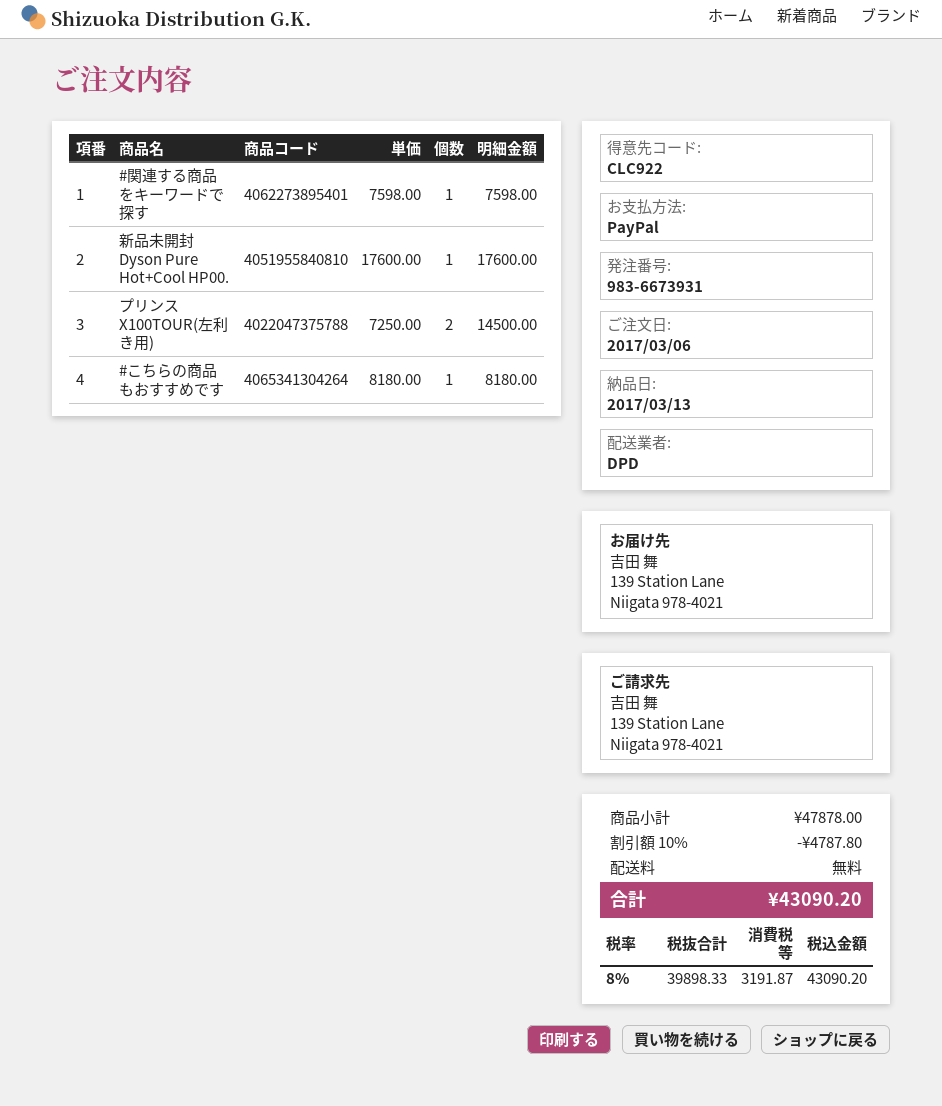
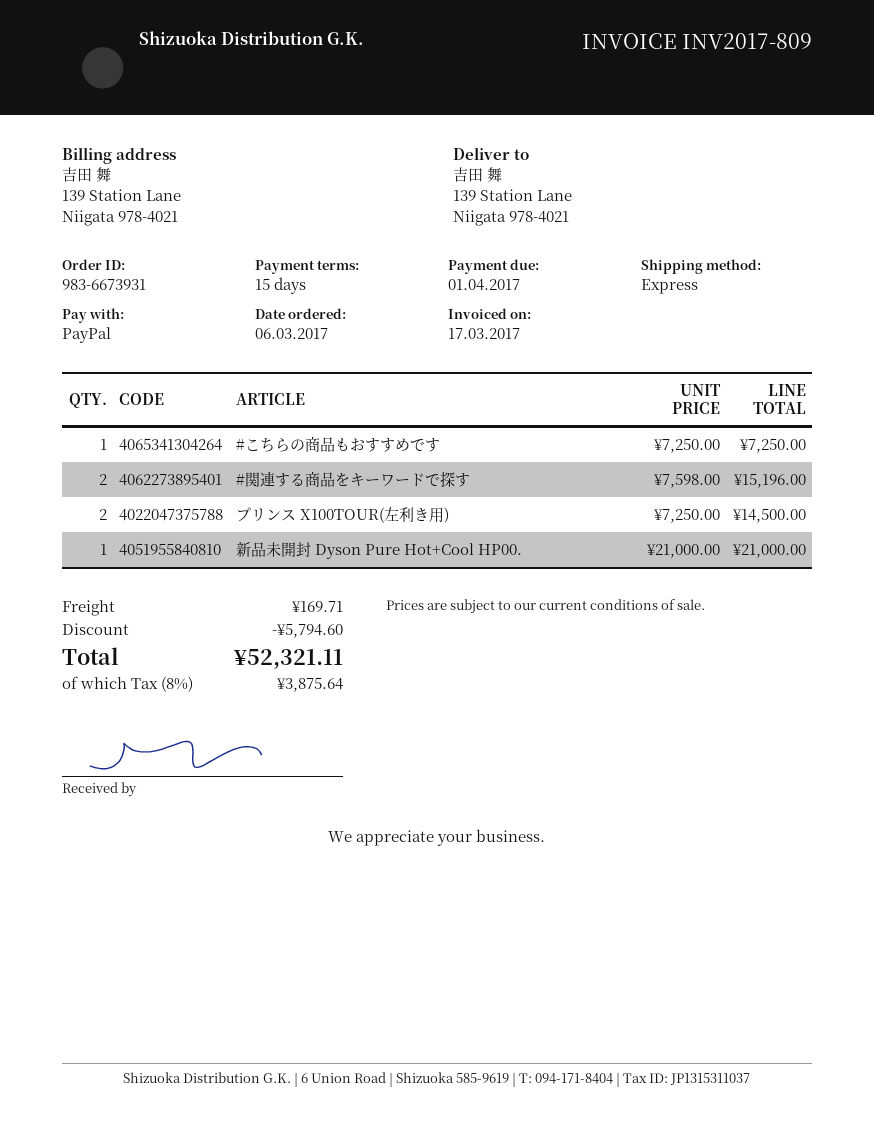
shipping method: DPD -> express
#関連する商品をキーワードで探す: 1 x 7598.00 = 7598.00 -> 2 x 7598.00 = 15196.00
新品未開封 Dyson Pure Hot+Cool HP00.: 1 x 17600.00 = 17600.00 -> 1 x 21000.00 = 21000.00
#こちらの商品もおすすめです: 1 x 8180.00 = 8180.00 -> 1 x 7250.00 = 7250.00
discount: 4787.80 -> 5794.60
shipping: 0.00 -> 169.71
tax: 8% = 3191.87 -> 8% = 3875.64
total: 43090.20 -> 52321.11

